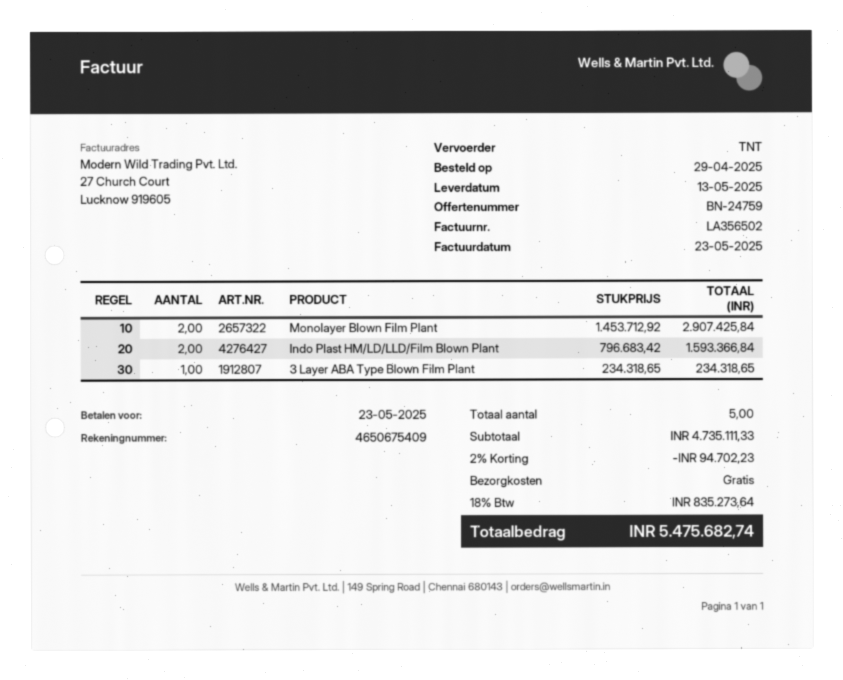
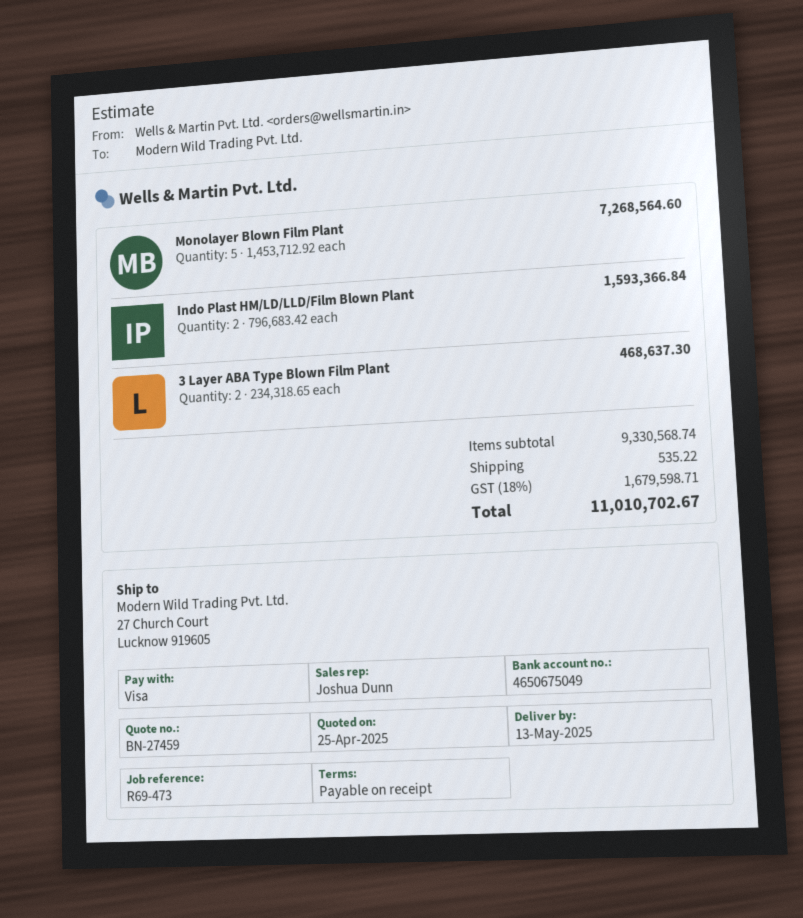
quote number: BN-24759 -> BN-27459
bank account: 4650675409 -> 4650675049
Monolayer Blown Film Plant: 2 x 1453712.92 = 2907425.84 -> 5 x 1453712.92 = 7268564.60
3 Layer ABA Type Blown Film Plant: 1 x 234318.65 = 234318.65 -> 2 x 234318.65 = 468637.30
subtotal: 4735111.33 -> 9330568.74
discount: 2% = 94702.23 -> none
shipping: 0.00 -> 535.22
tax: 18% = 835273.64 -> 18% = 1679598.71
total: 5475682.74 -> 11010702.67

